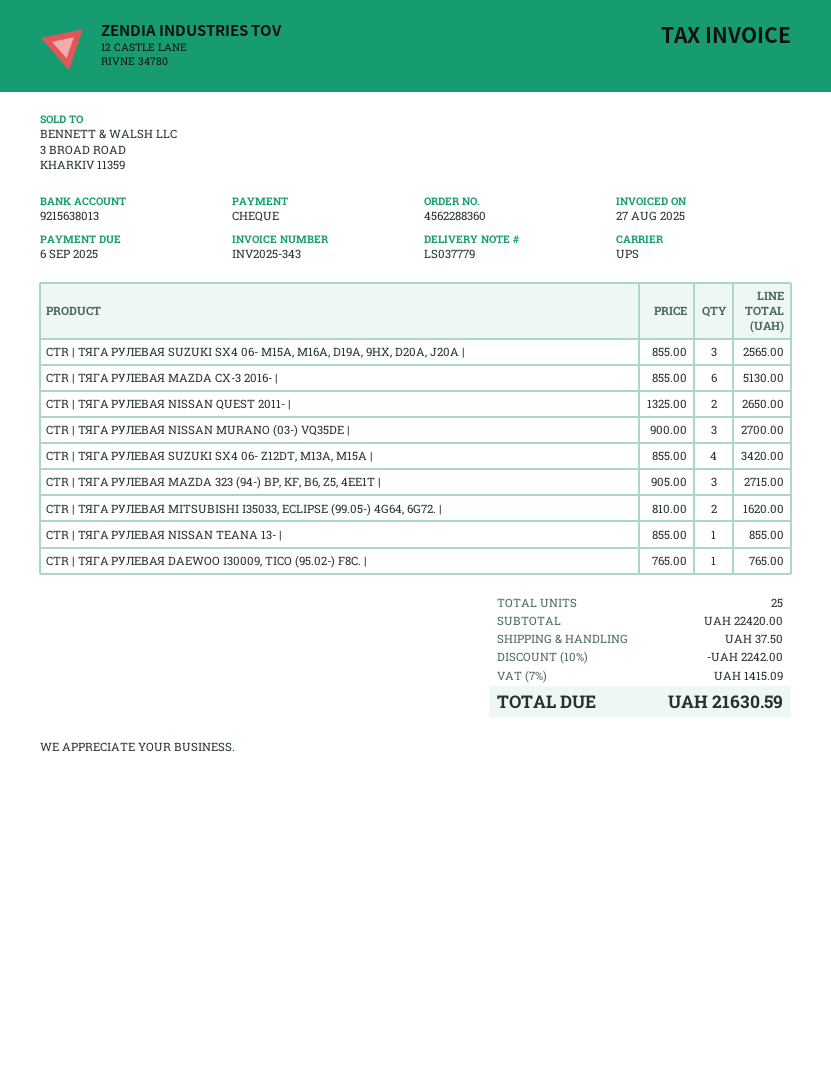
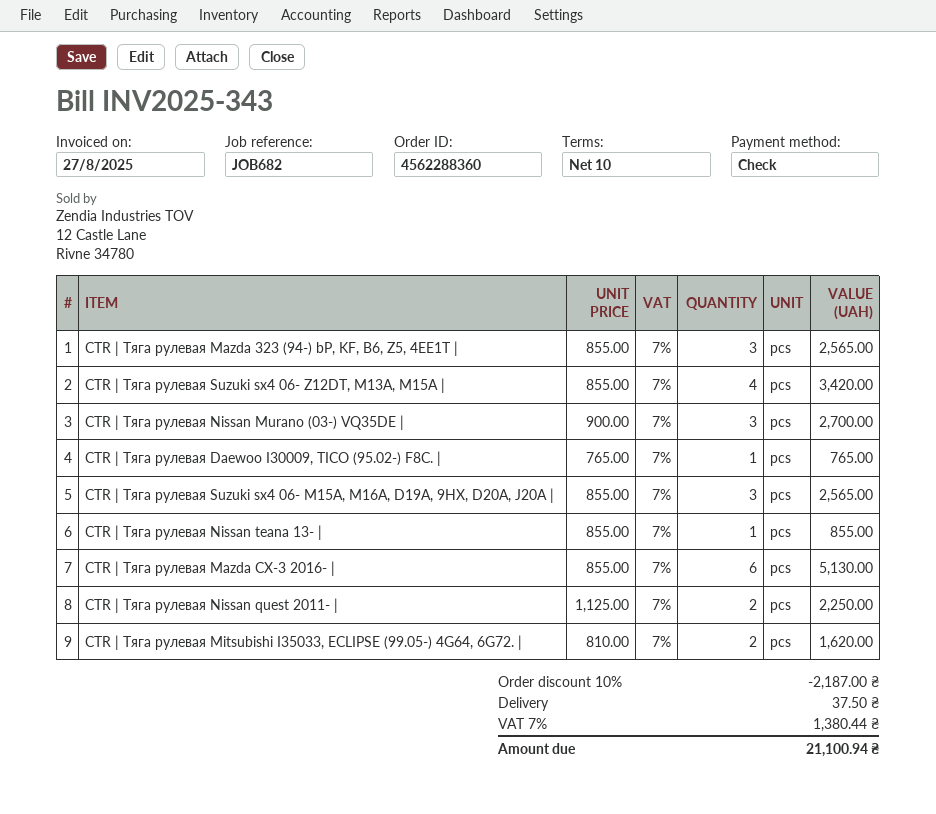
CTR | ТЯГА РУЛЕВАЯ NISSAN QUEST 2011- |: 2 x 1325.00 = 2650.00 -> 2 x 1125.00 = 2250.00
CTR | ТЯГА РУЛЕВАЯ MAZDA 323 (94-) BP, KF, B6, Z5, 4EE1T |: 3 x 905.00 = 2715.00 -> 3 x 855.00 = 2565.00
discount: 10% = 2242.00 -> 10% = 2187.00
tax: 7% = 1415.09 -> 7% = 1380.44
total: 21630.59 -> 21100.94

